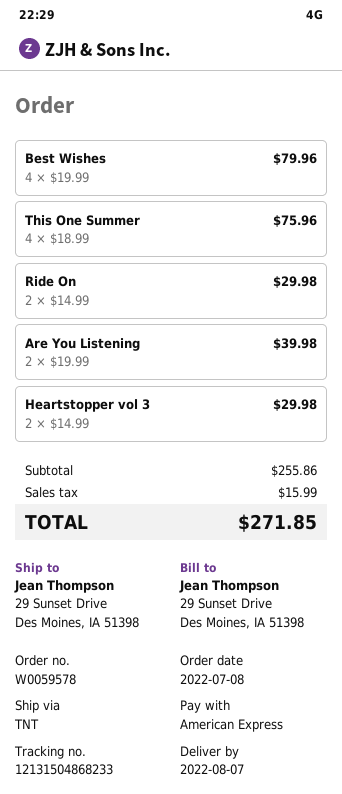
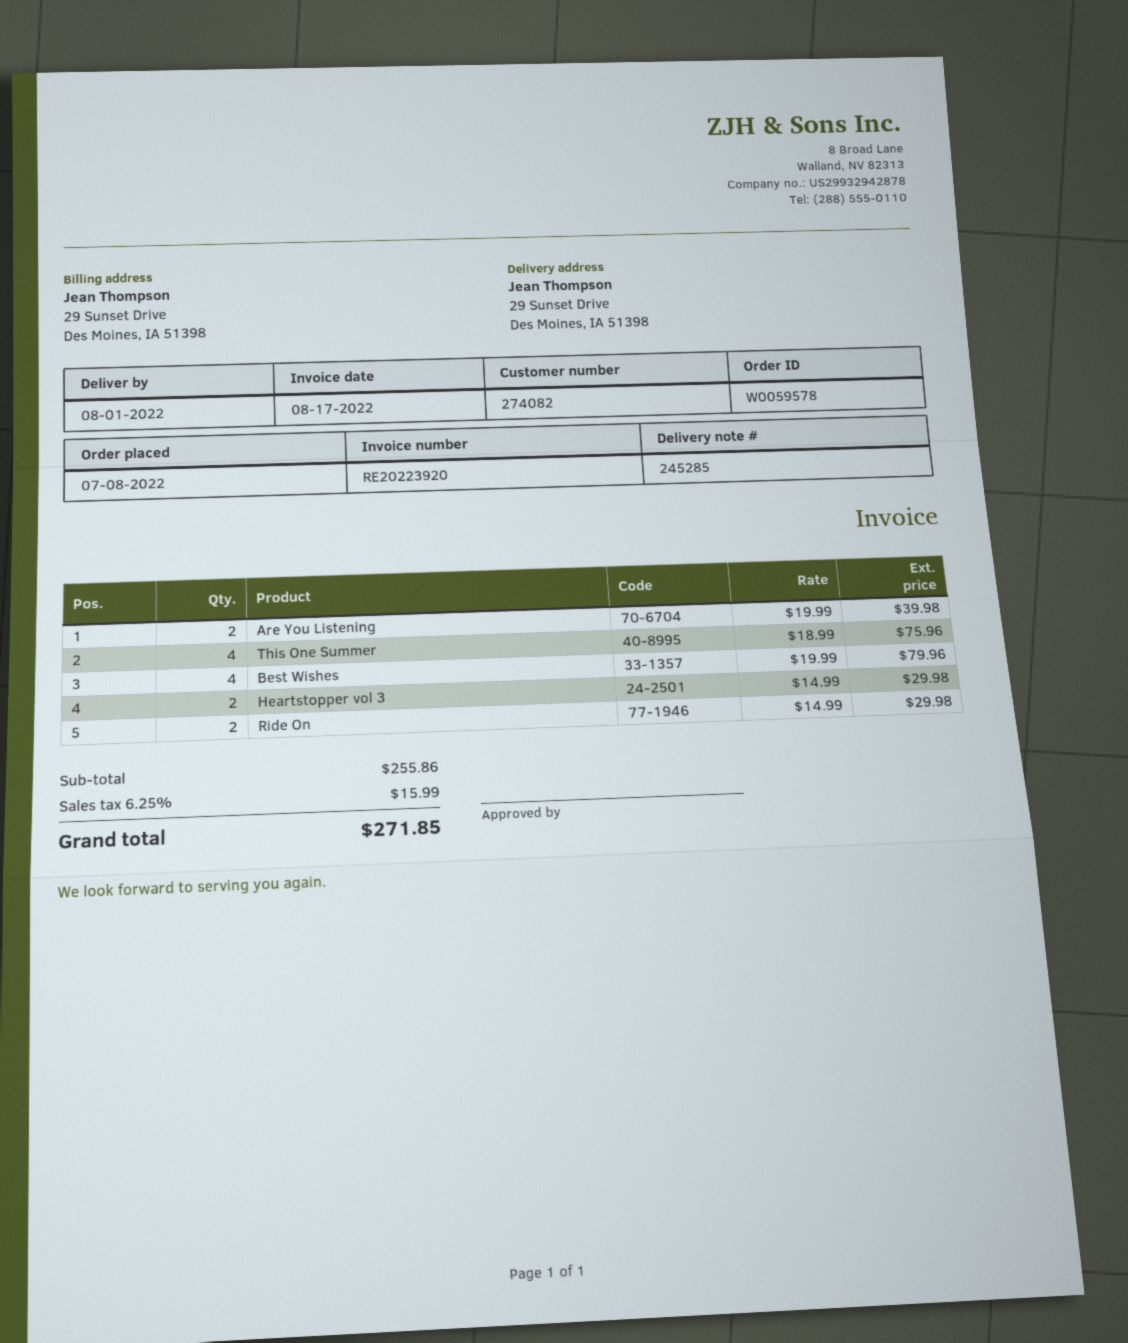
delivery date: 2022-08-07 -> 2022-08-01

